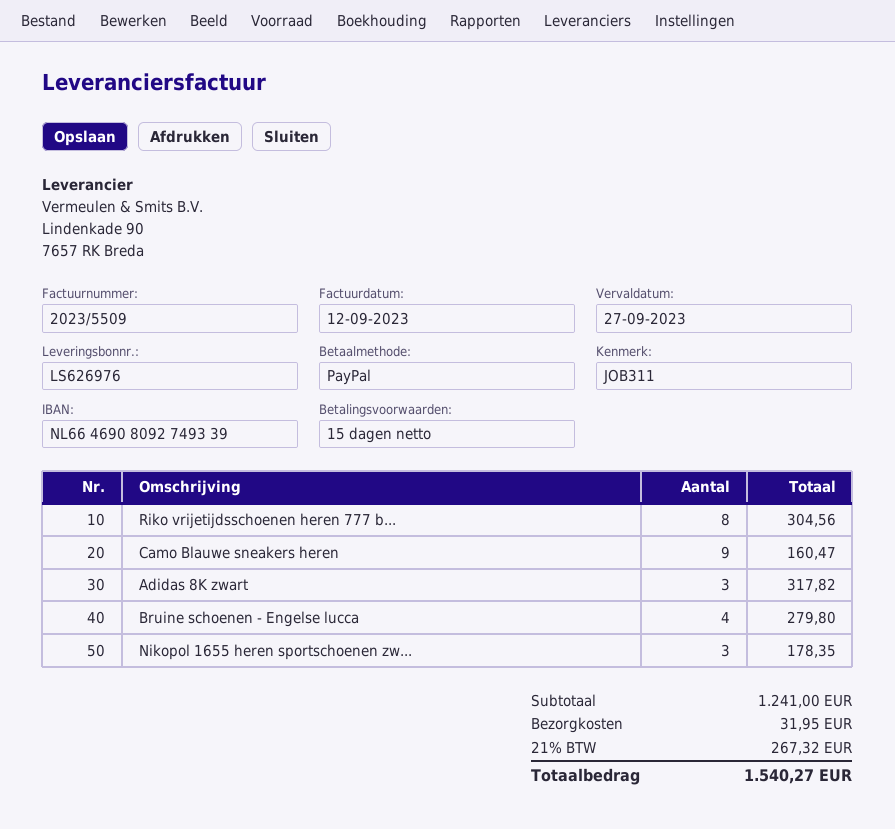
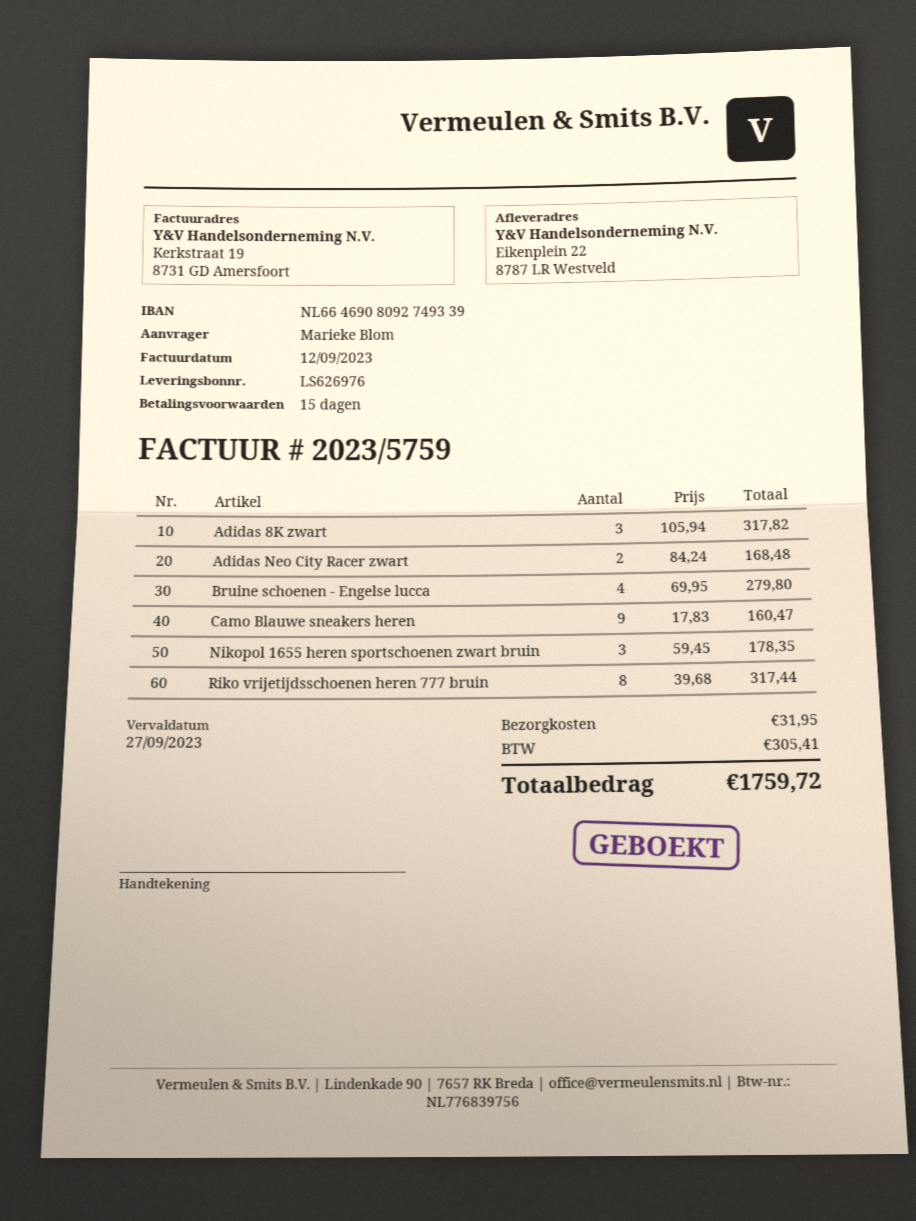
invoice number: 2023/5509 -> 2023/5759
Riko vrijetijdsschoenen heren 777 b...: 8 for 304.56 -> 8 for 317.44
Adidas Neo City Racer zwart: none -> 2 for 168.48
tax: 267.32 -> 305.41
total: 1540.27 -> 1759.72

